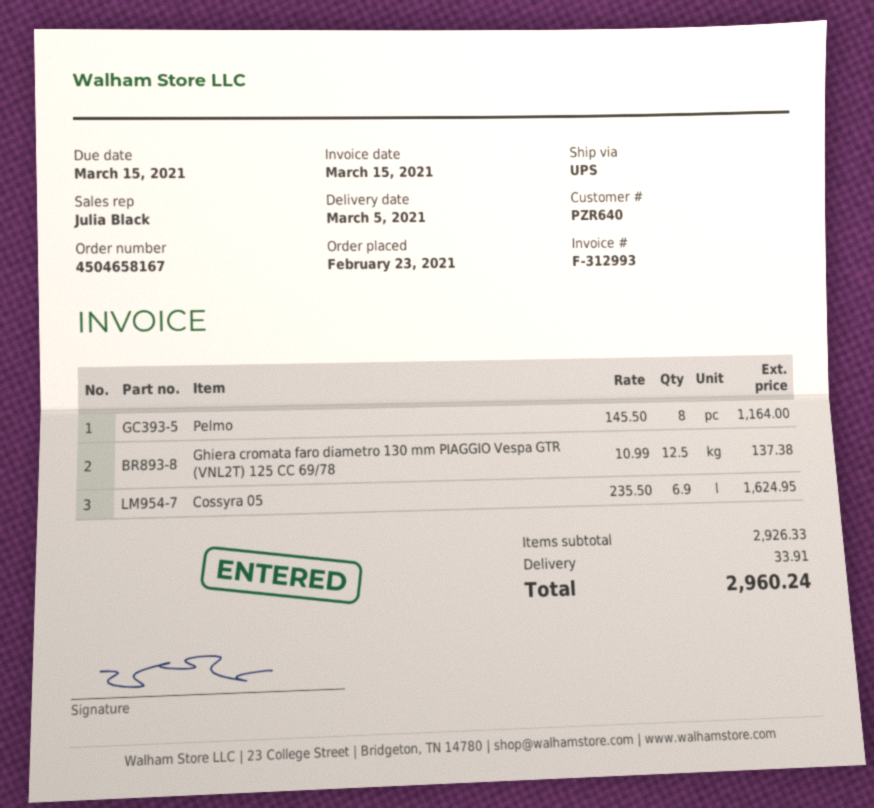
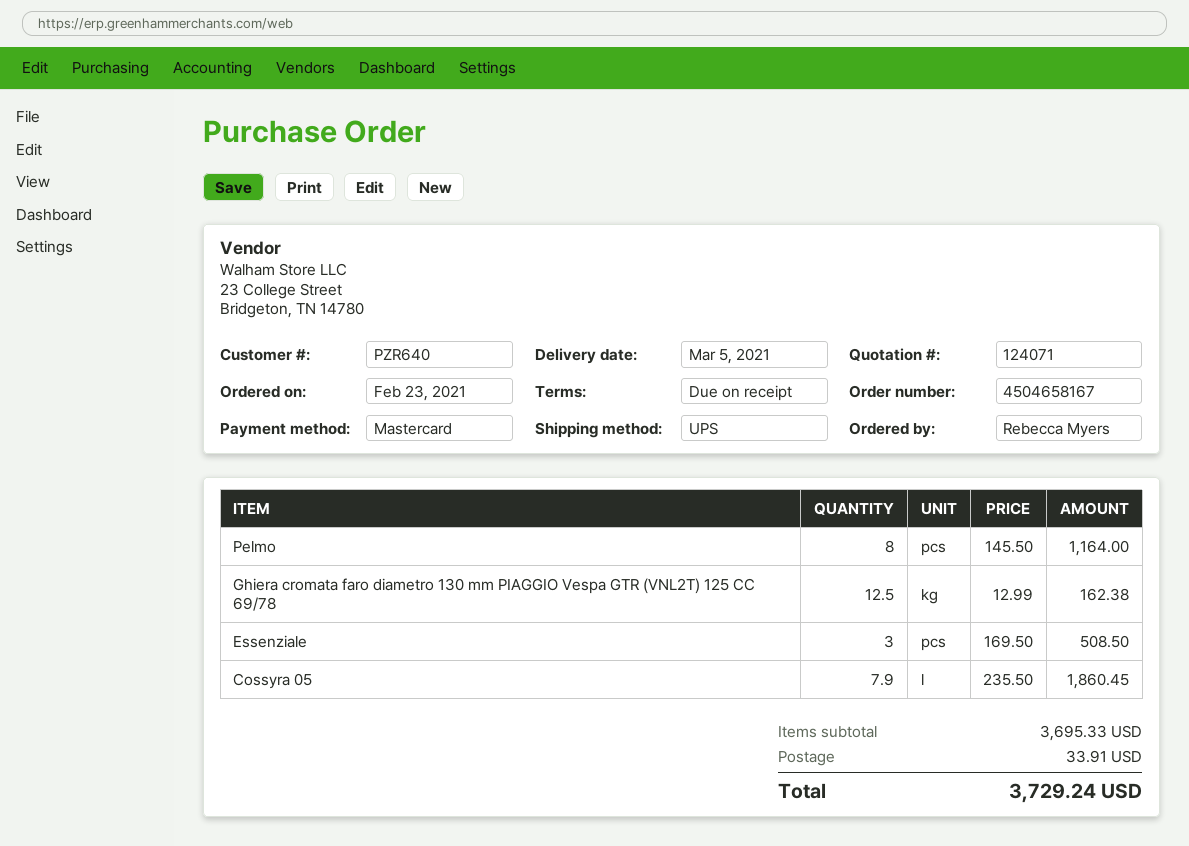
Ghiera cromata faro diametro 130 mm PIAGGIO Vespa GTR (VNL2T) 125 CC 69/78: 12.5 x 10.99 = 137.38 -> 12.5 x 12.99 = 162.38
Cossyra 05: 6.9 x 235.50 = 1624.95 -> 7.9 x 235.50 = 1860.45
Essenziale: none -> 3 x 169.50 = 508.50
subtotal: 2926.33 -> 3695.33
total: 2960.24 -> 3729.24

